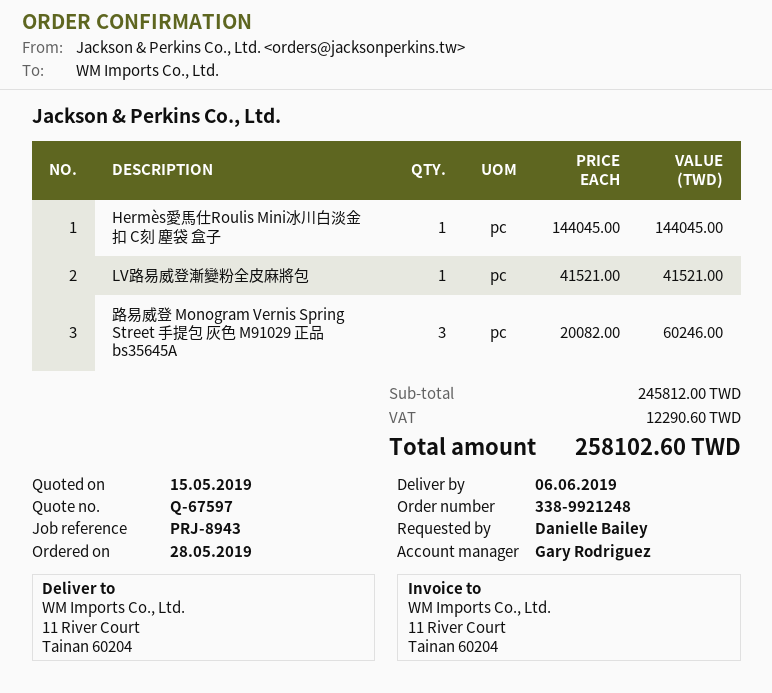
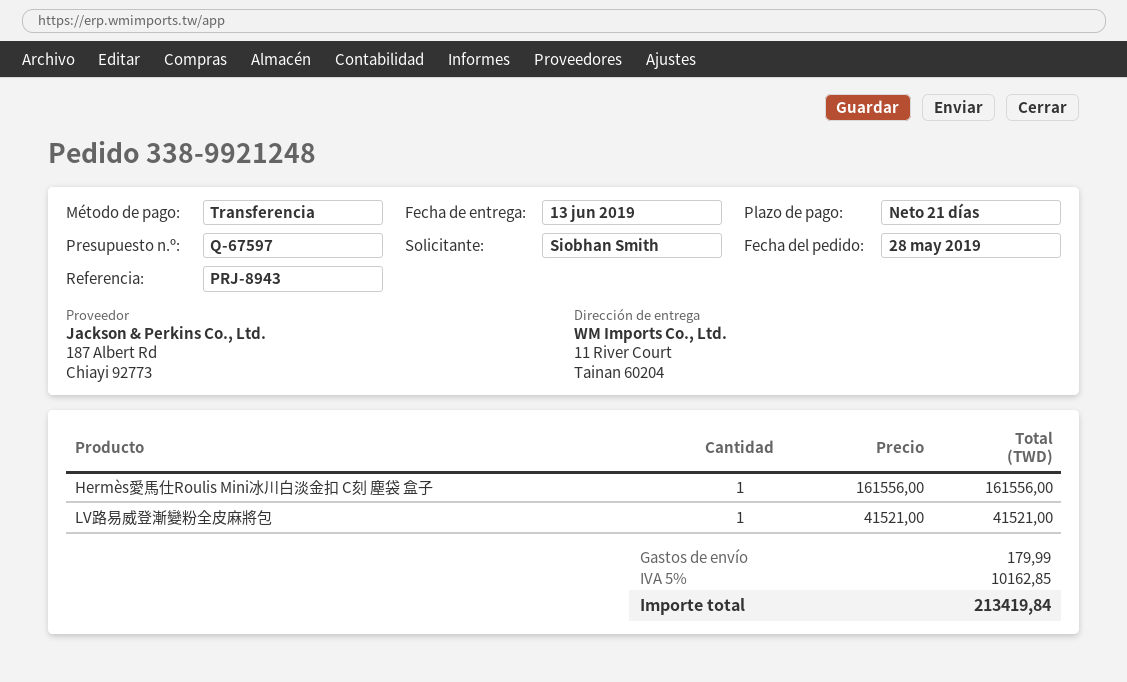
delivery date: 2019-06-06 -> 2019-06-13
ordered by: Danielle Bailey -> Siobhan Smith
Hermès愛馬仕Roulis Mini冰川白淡金扣 C刻 塵袋 盒子: 1 x 144045.00 = 144045.00 -> 1 x 161556.00 = 161556.00
路易威登 Monogram Vernis Spring Street 手提包 灰色 M91029 正品 bs35645A: 3 x 20082.00 = 60246.00 -> none
shipping: none -> 179.99
tax: 12290.60 -> 10162.85
total: 258102.60 -> 213419.84

